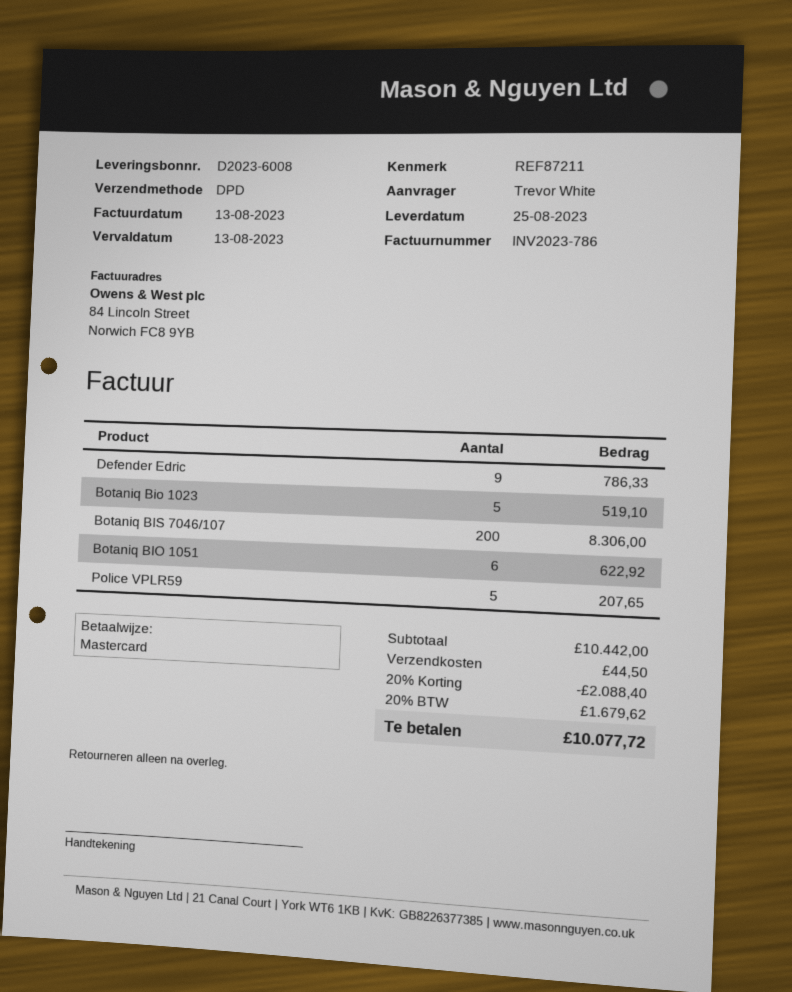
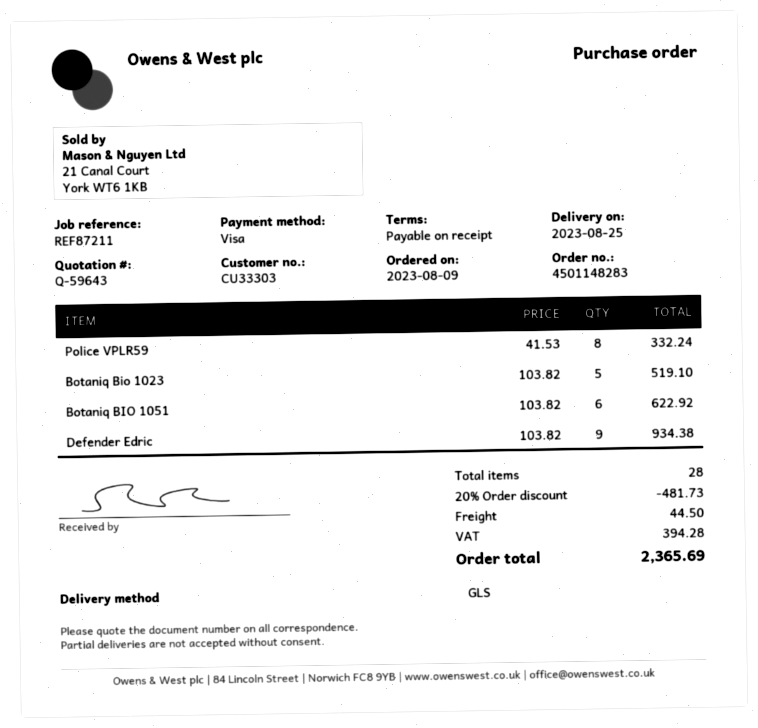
payment method: Mastercard -> Visa
shipping method: DPD -> GLS
Defender Edric: 9 for 786.33 -> 9 for 934.38
Botaniq BIS 7046/107: 200 for 8306.00 -> none
Police VPLR59: 5 for 207.65 -> 8 for 332.24
discount: 20% = 2088.40 -> 20% = 481.73
tax: 1679.62 -> 394.28
total: 10077.72 -> 2365.69

